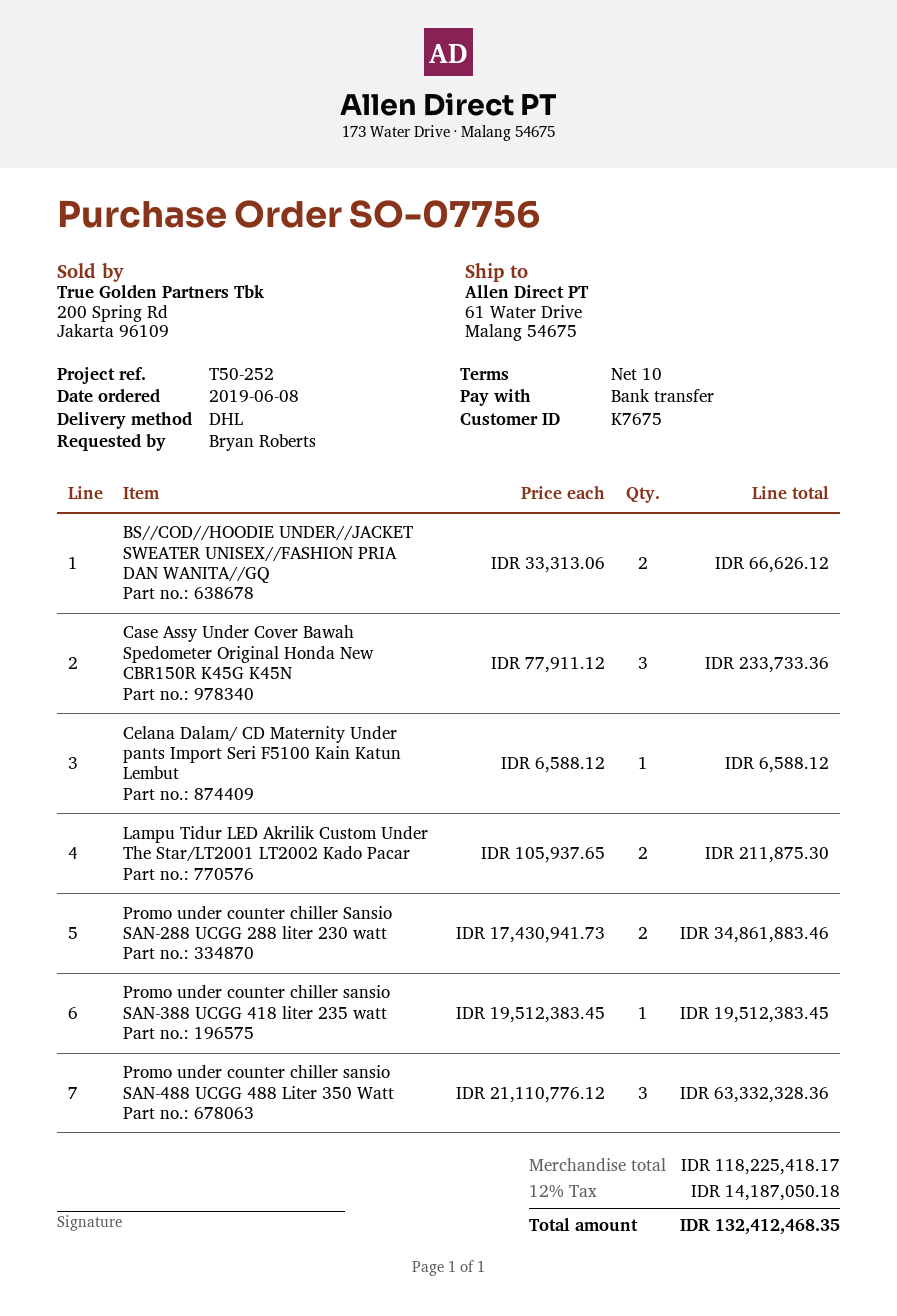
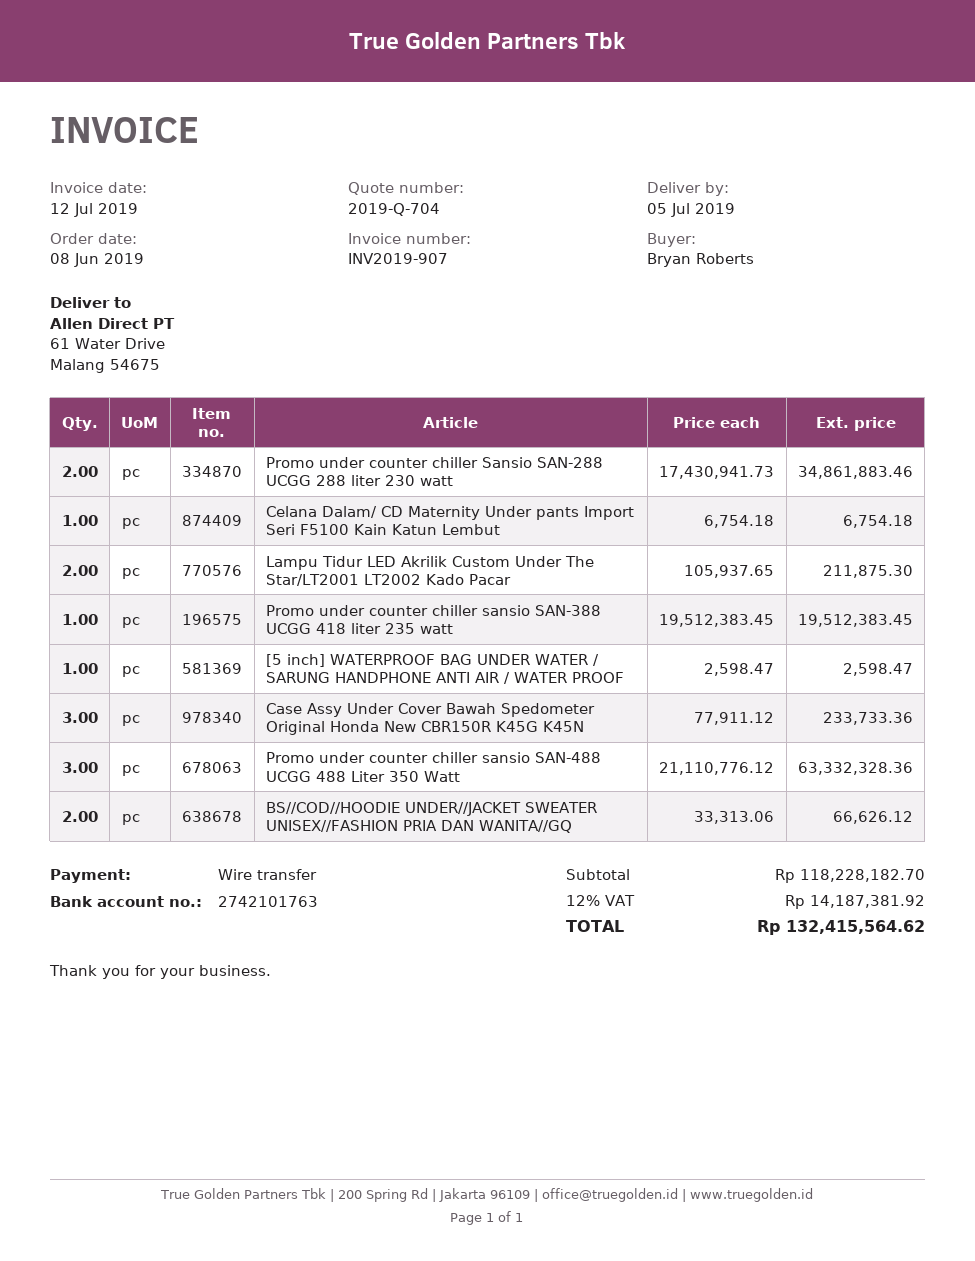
Celana Dalam/ CD Maternity Under pants Import Seri F5100 Kain Katun Lembut: 1 x 6588.12 = 6588.12 -> 1 x 6754.18 = 6754.18
[5 inch] WATERPROOF BAG UNDER WATER / SARUNG HANDPHONE ANTI AIR / WATER PROOF: none -> 1 x 2598.47 = 2598.47
subtotal: 118225418.17 -> 118228182.70
tax: 12% = 14187050.18 -> 12% = 14187381.92
total: 132412468.35 -> 132415564.62

